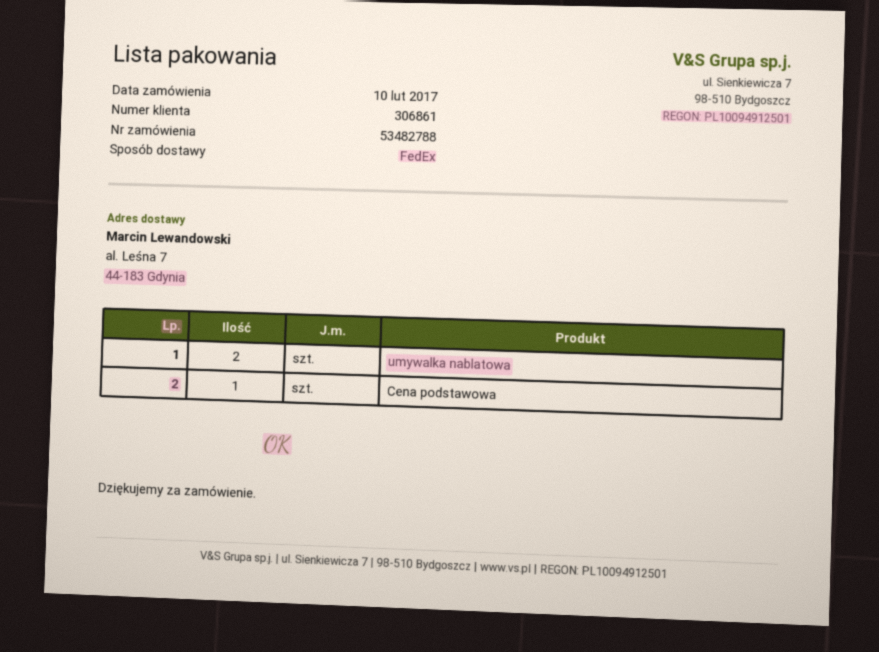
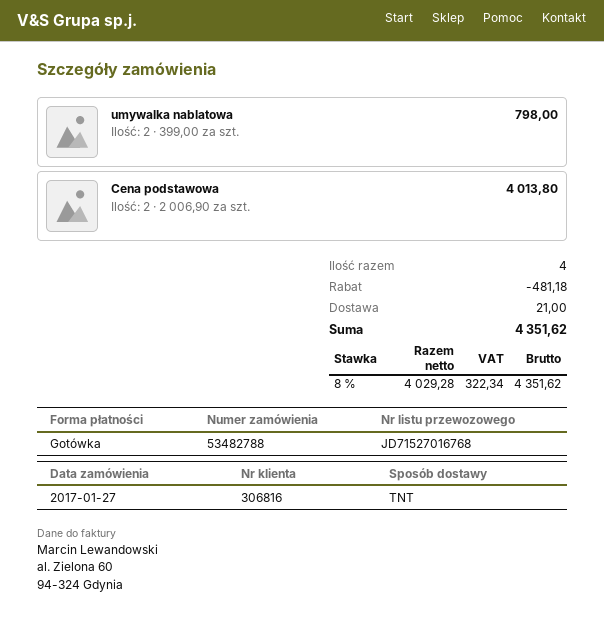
order date: 2017-02-10 -> 2017-01-27
customer number: 306861 -> 306816
shipping method: FedEx -> TNT
Cena podstawowa: 1 -> 2

